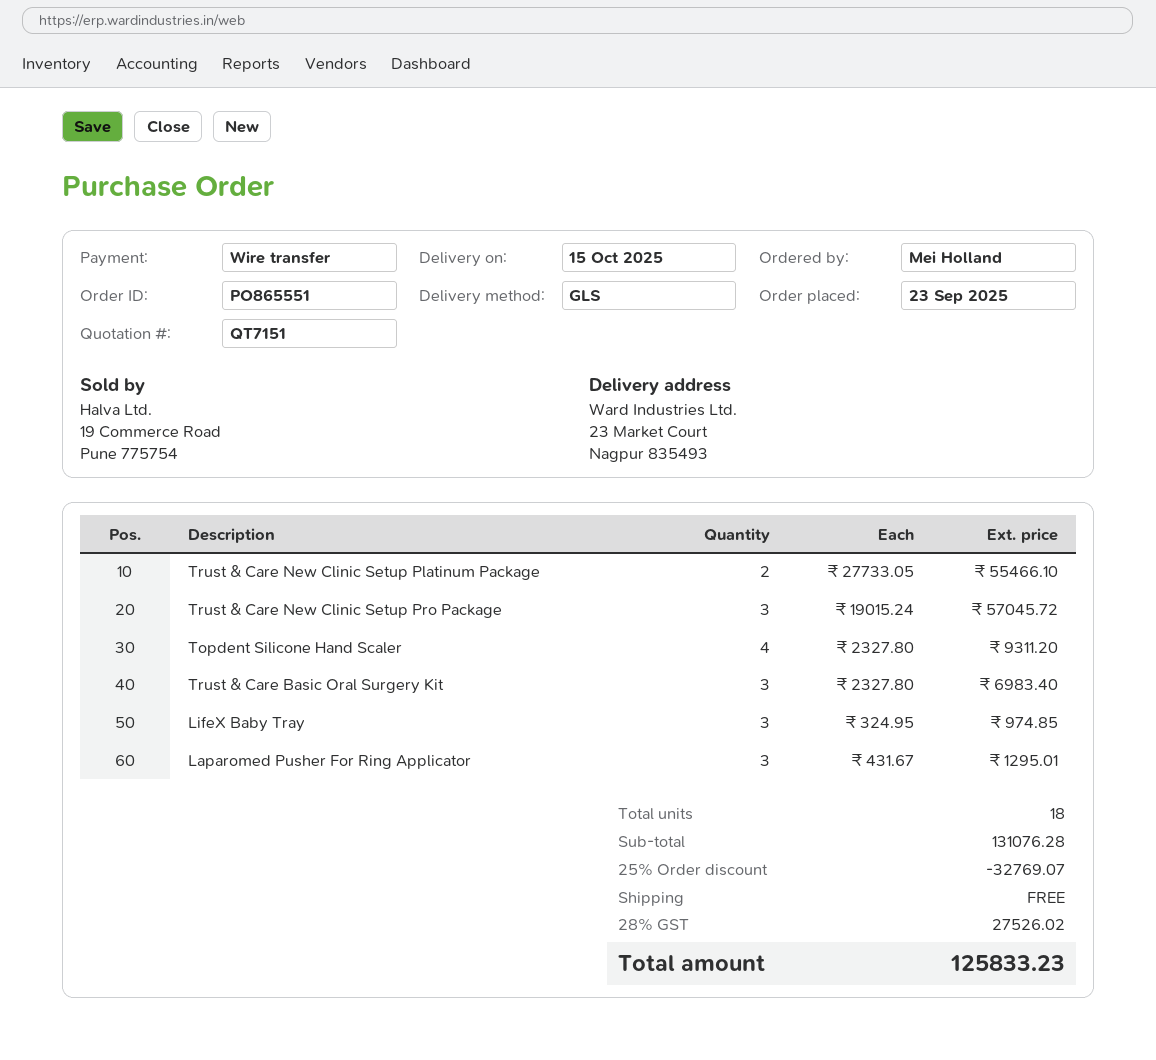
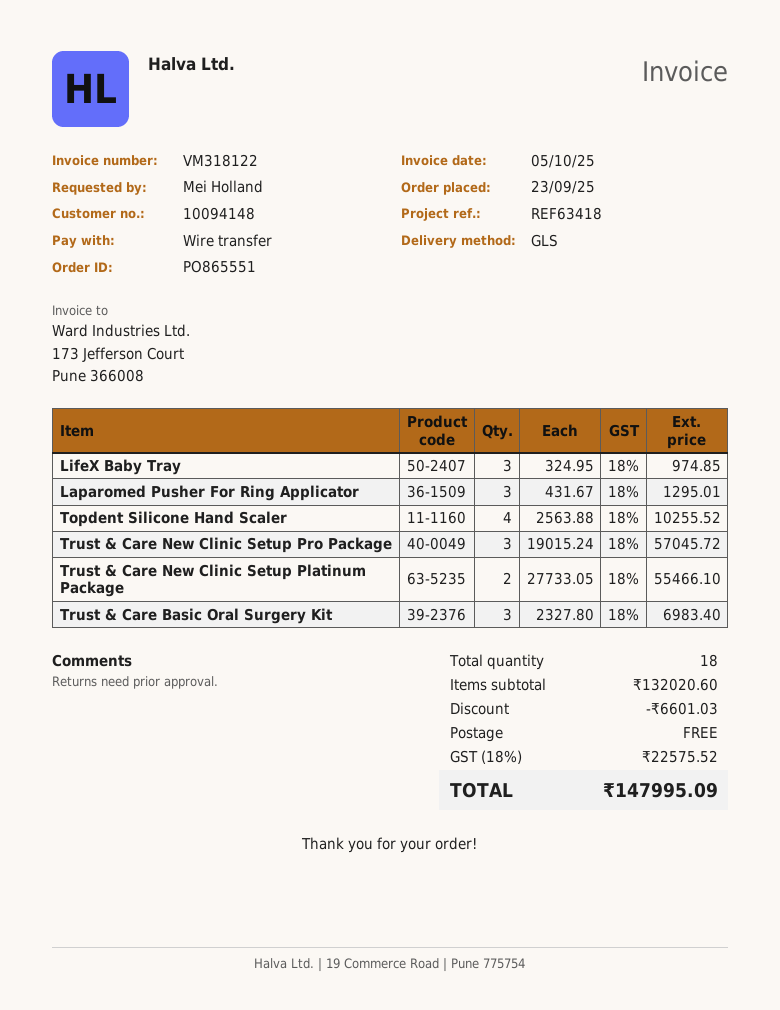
Topdent Silicone Hand Scaler: 4 x 2327.80 = 9311.20 -> 4 x 2563.88 = 10255.52
subtotal: 131076.28 -> 132020.60
discount: 32769.07 -> 6601.03
tax: 28% = 27526.02 -> 18% = 22575.52
total: 125833.23 -> 147995.09

